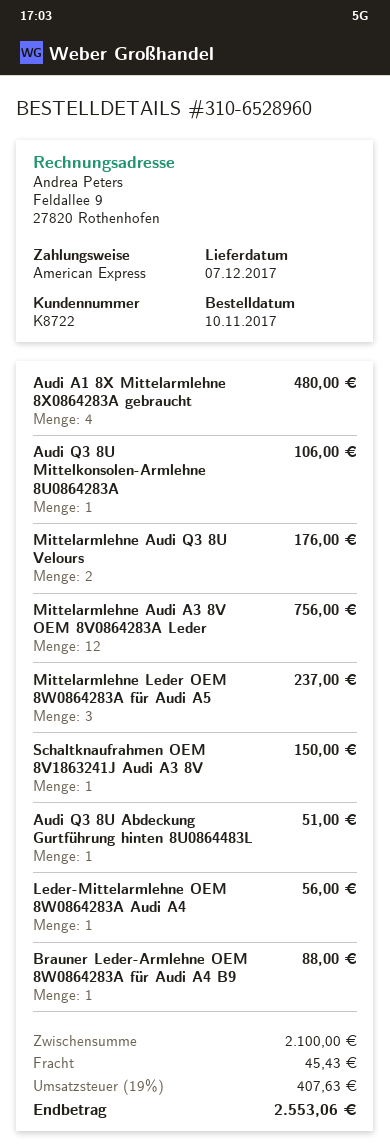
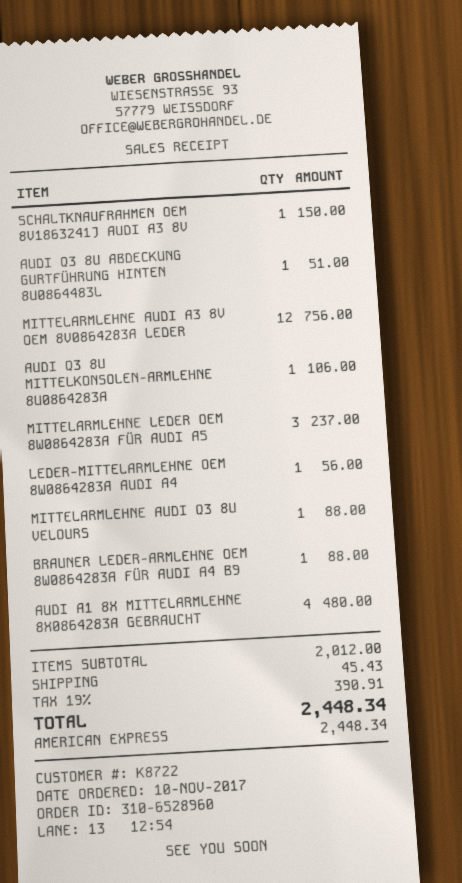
Mittelarmlehne Audi Q3 8U Velours: 2 for 176.00 -> 1 for 88.00
subtotal: 2100.00 -> 2012.00
tax: 19% = 407.63 -> 19% = 390.91
total: 2553.06 -> 2448.34

